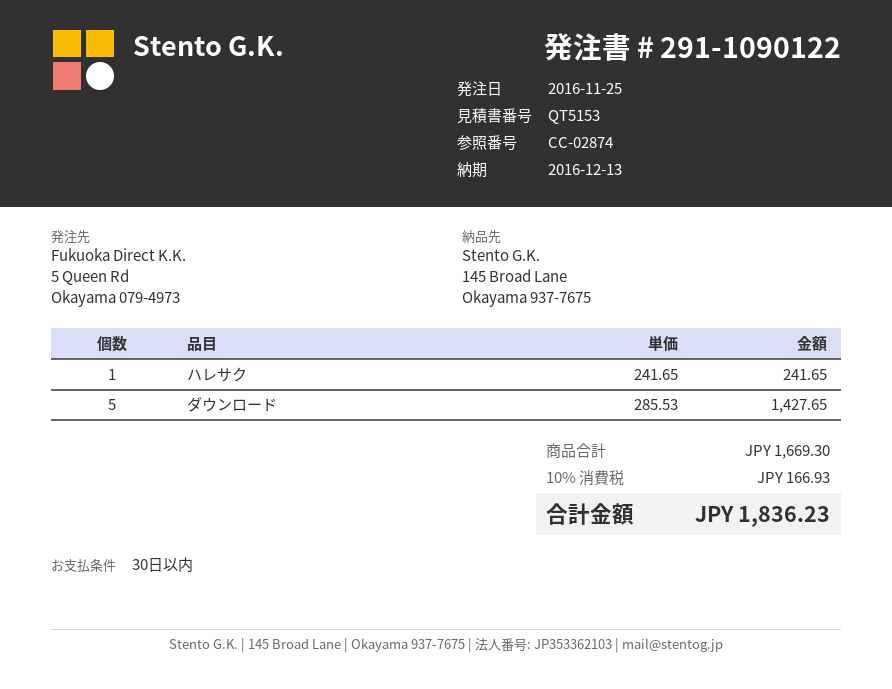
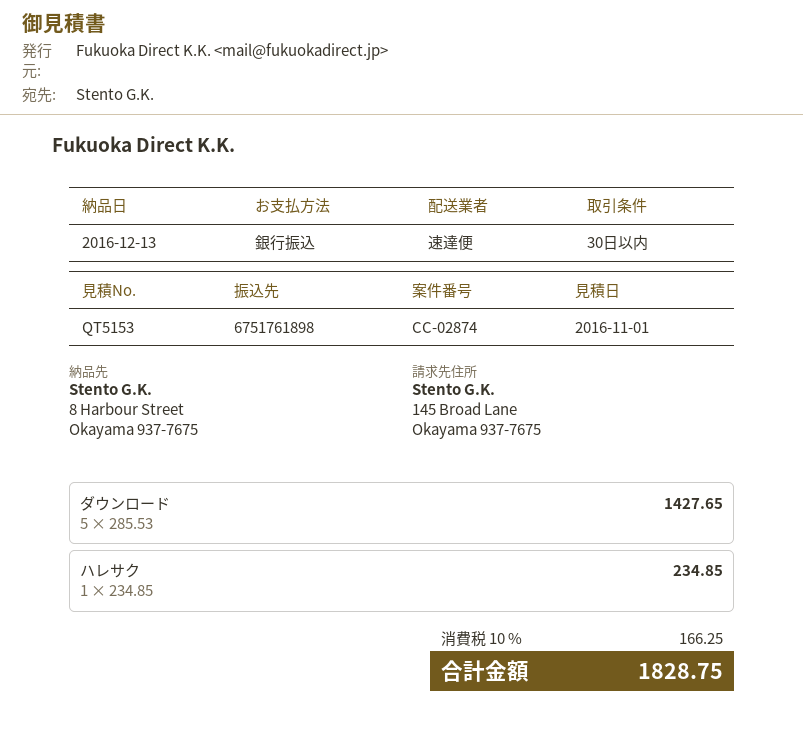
ship to: 145 Broad Lane, Okayama 937-7675 -> 8 Harbour Street, Okayama 937-7675
ハレサク: 1 x 241.65 = 241.65 -> 1 x 234.85 = 234.85
tax: 10% = 166.93 -> 10% = 166.25
total: 1836.23 -> 1828.75

